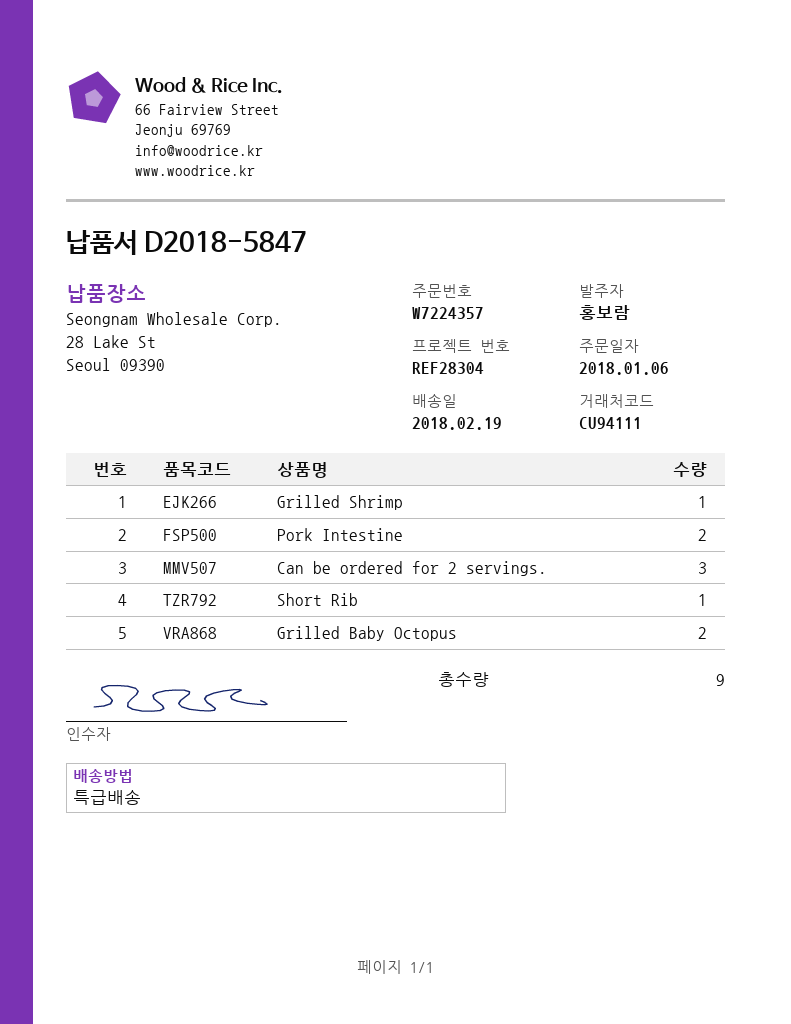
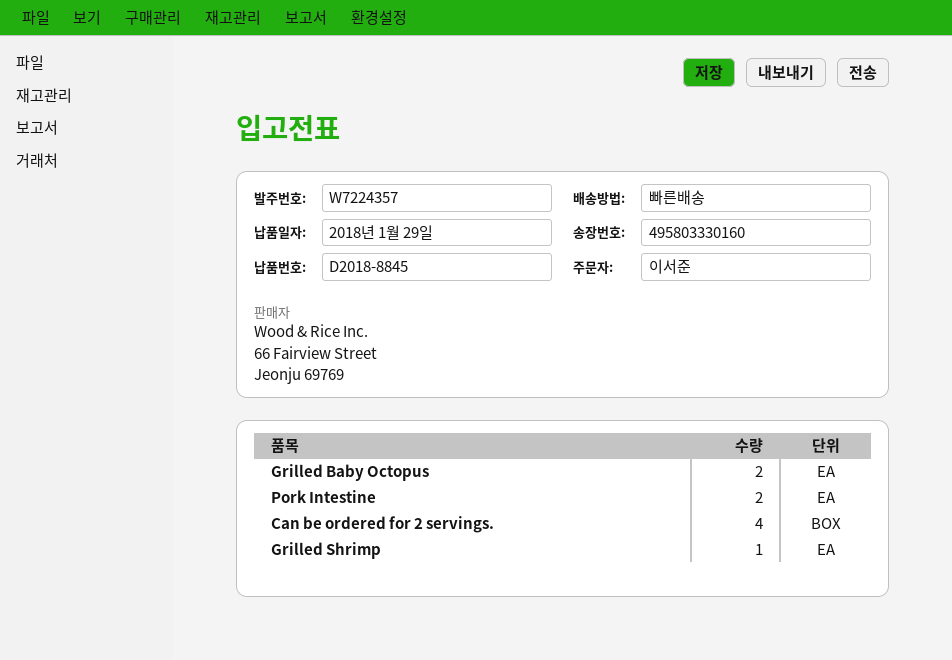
delivery note number: D2018-5847 -> D2018-8845
delivery date: 2018-02-19 -> 2018-01-29
ordered by: 홍보람 -> 이서준
Can be ordered for 2 servings.: 3 -> 4
Short Rib: 1 -> none

